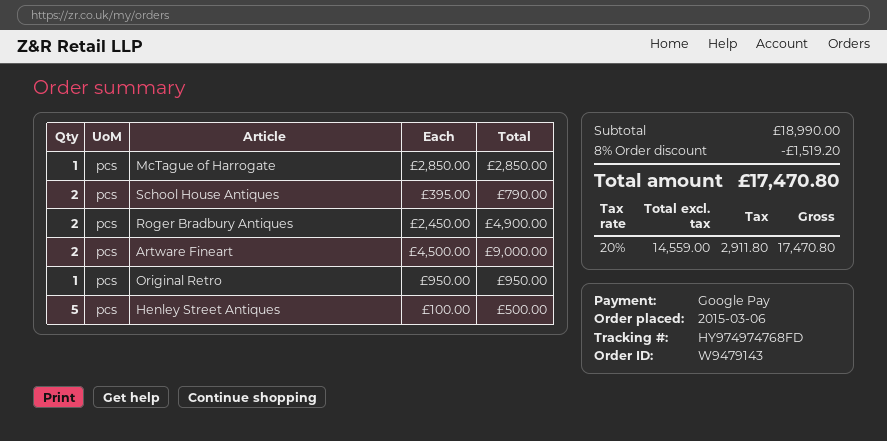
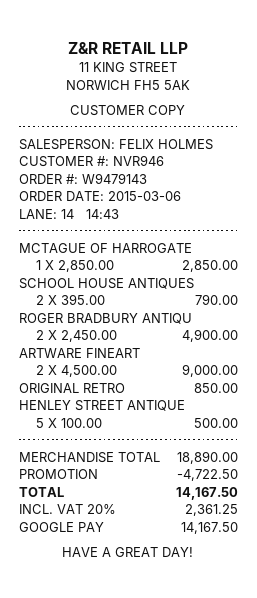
Original Retro: 1 x 950.00 = 950.00 -> 1 x 850.00 = 850.00
subtotal: 18990.00 -> 18890.00
discount: 1519.20 -> 4722.50
tax: 20% = 2911.80 -> 20% = 2361.25
total: 17470.80 -> 14167.50

